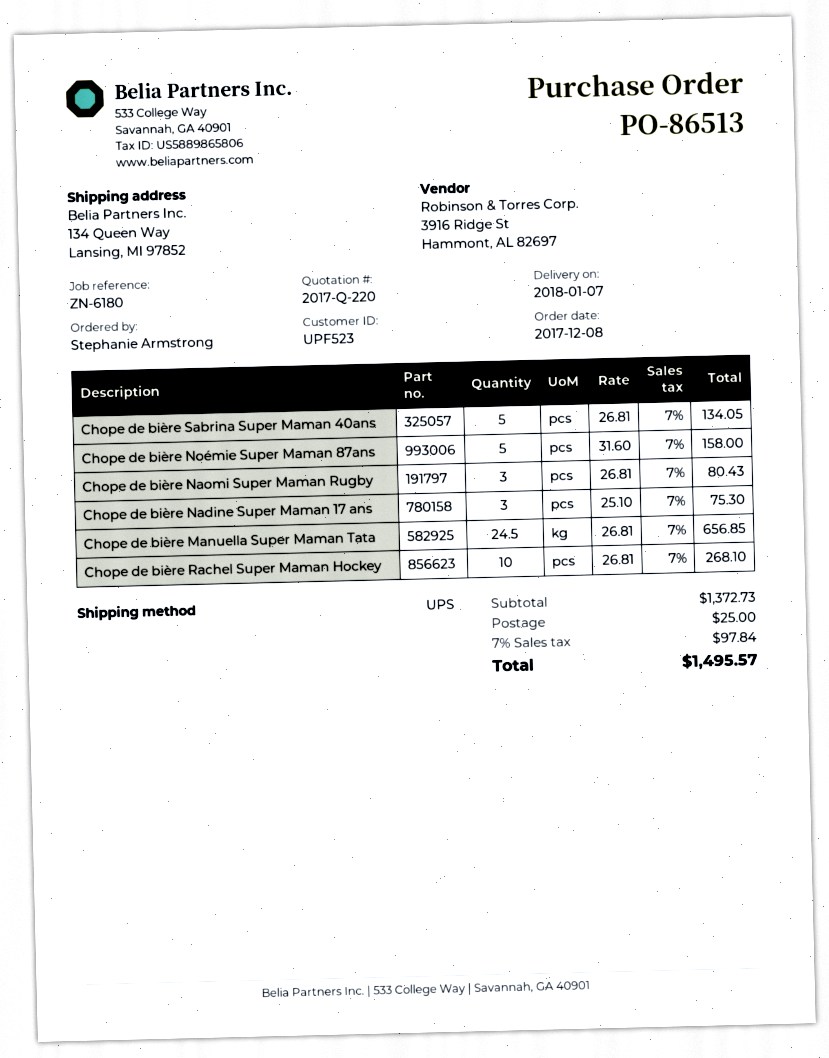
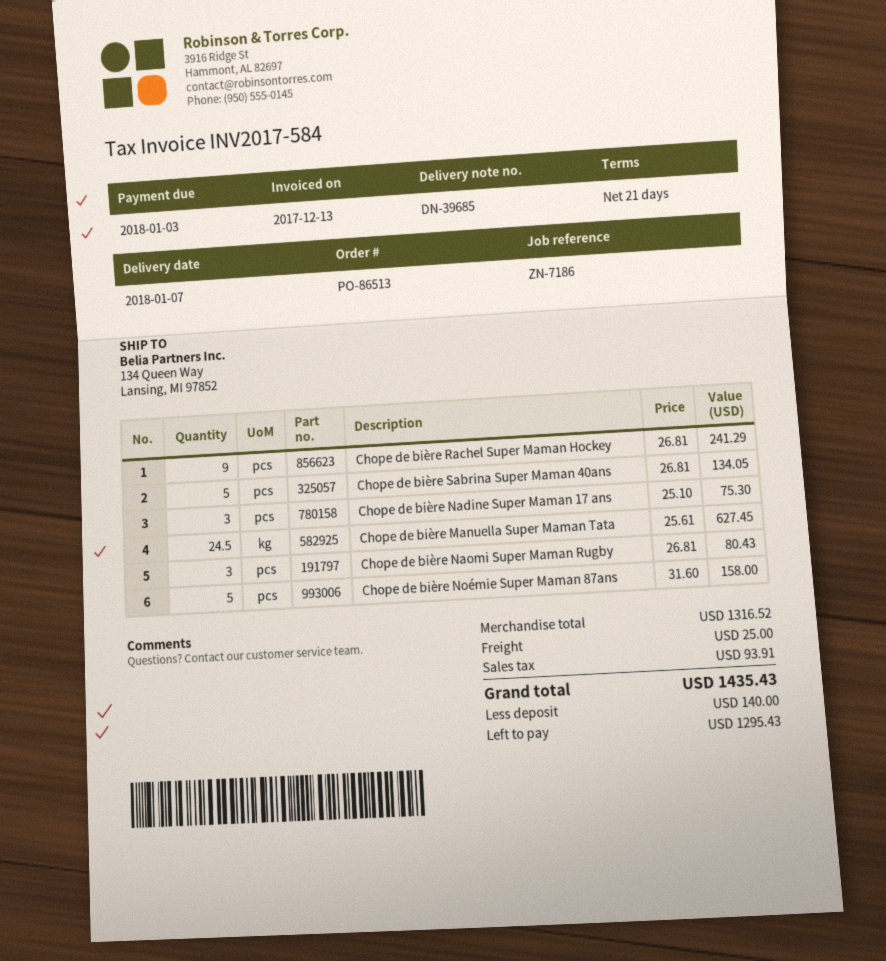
reference: ZN-6180 -> ZN-7186
Chope de bière Manuella Super Maman Tata: 24.5 x 26.81 = 656.85 -> 24.5 x 25.61 = 627.45
Chope de bière Rachel Super Maman Hockey: 10 x 26.81 = 268.10 -> 9 x 26.81 = 241.29
subtotal: 1372.73 -> 1316.52
tax: 97.84 -> 93.91
total: 1495.57 -> 1435.43

